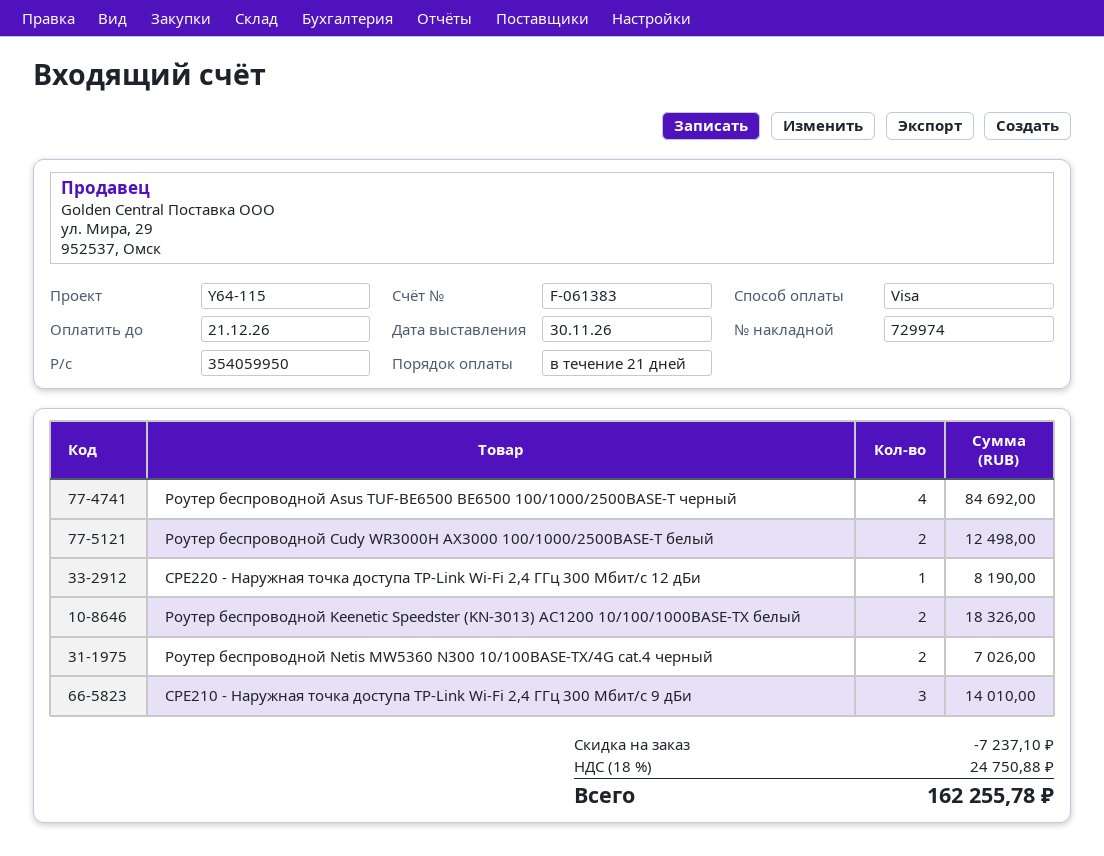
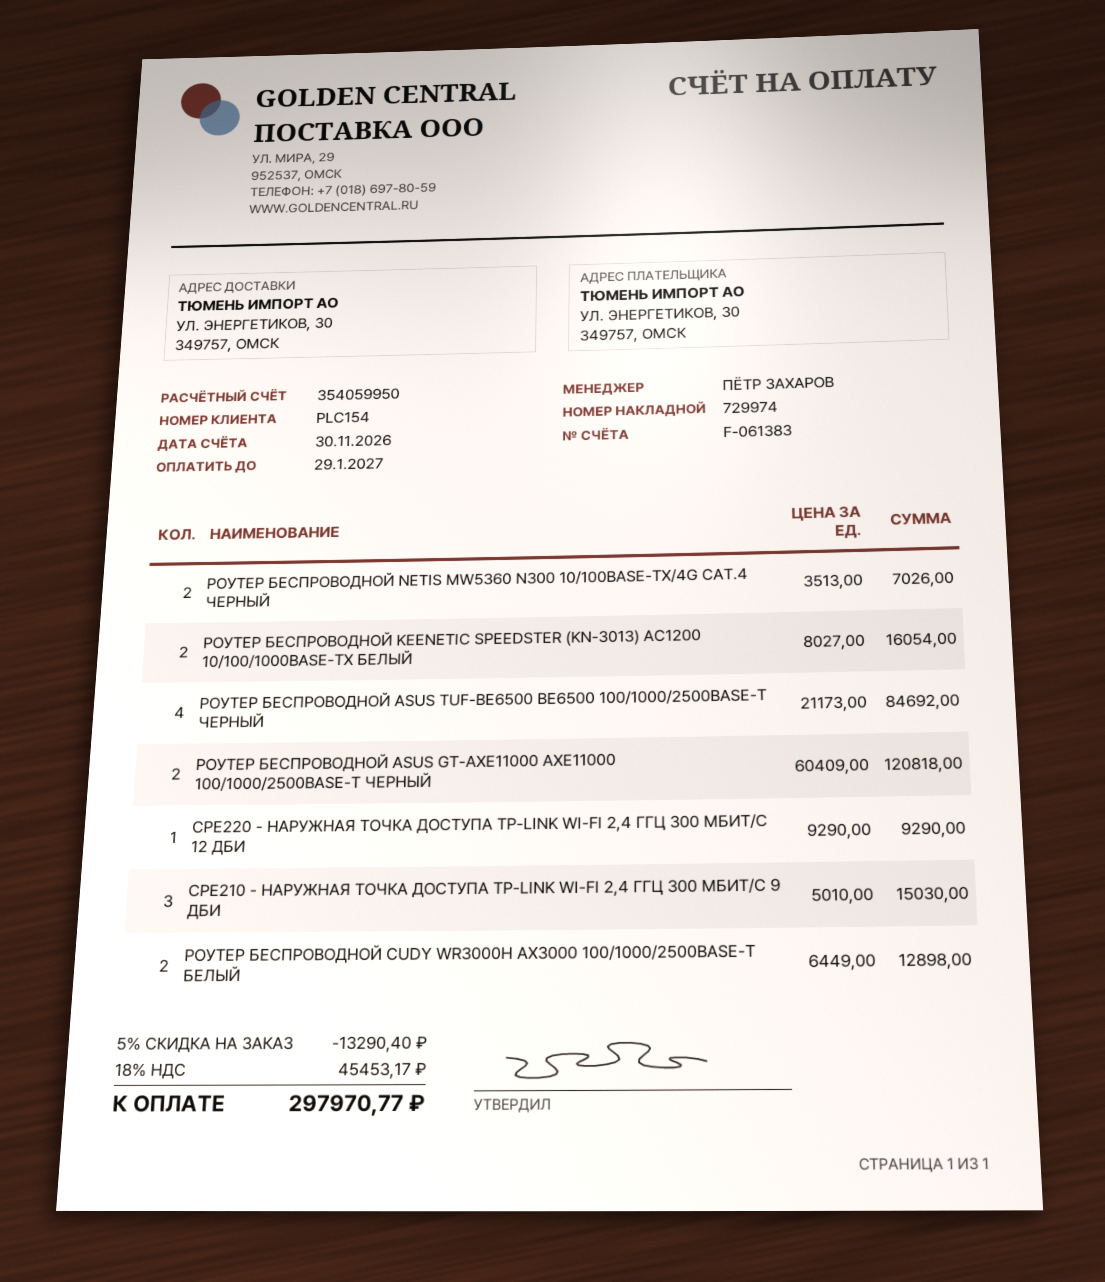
due date: 2026-12-21 -> 2027-01-29
Роутер беспроводной Cudy WR3000H AX3000 100/1000/2500BASE-T белый: 2 for 12498.00 -> 2 for 12898.00
CPE220 - Наружная точка доступа TP-Link Wi‑Fi 2,4 ГГц 300 Мбит/с 12 дБи: 1 for 8190.00 -> 1 for 9290.00
Роутер беспроводной Keenetic Speedster (KN-3013) AC1200 10/100/1000BASE-TX белый: 2 for 18326.00 -> 2 for 16054.00
CPE210 - Наружная точка доступа TP-Link Wi‑Fi 2,4 ГГц 300 Мбит/с 9 дБи: 3 for 14010.00 -> 3 for 15030.00
РОУТЕР БЕСПРОВОДНОЙ ASUS GT-AXE11000 AXE11000 100/1000/2500BASE-T ЧЕРНЫЙ: none -> 2 for 120818.00
discount: 7237.10 -> 13290.40
tax: 18% = 24750.88 -> 18% = 45453.17
total: 162255.78 -> 297970.77

